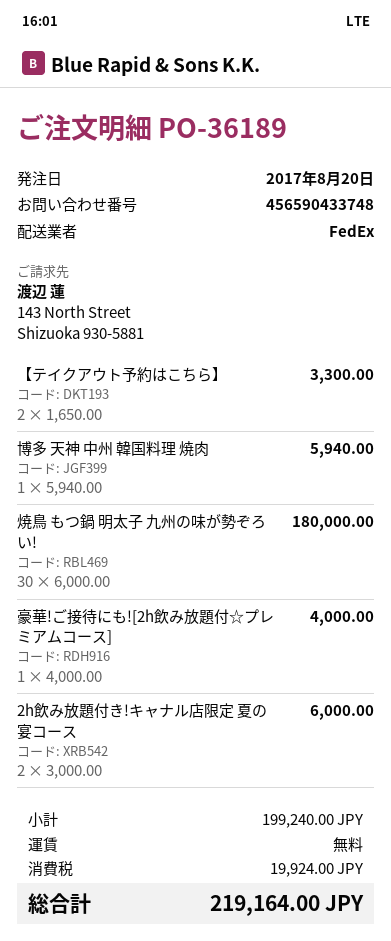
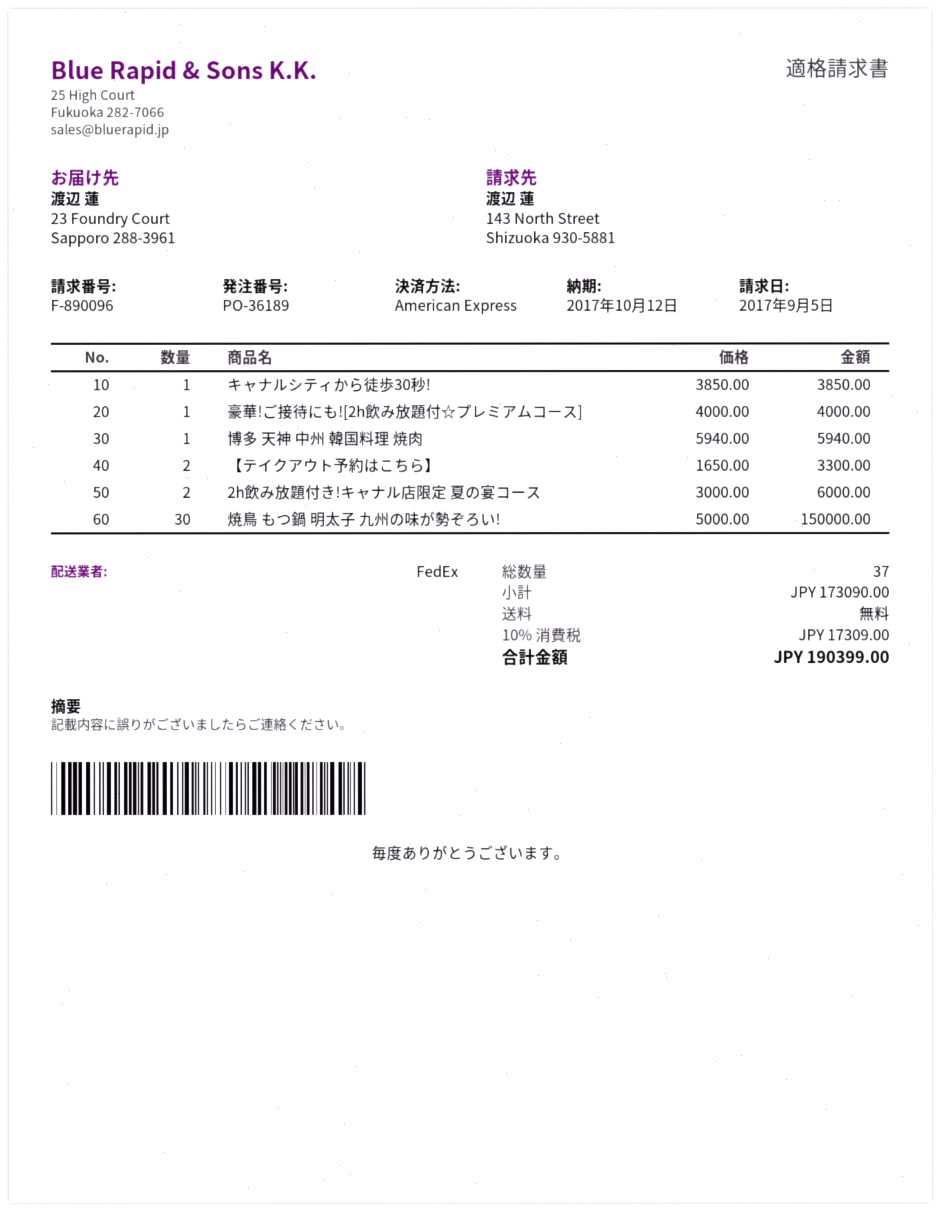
焼鳥 もつ鍋 明太子 九州の味が勢ぞろい!: 30 x 6000.00 = 180000.00 -> 30 x 5000.00 = 150000.00
キャナルシティから徒歩30秒!: none -> 1 x 3850.00 = 3850.00
subtotal: 199240.00 -> 173090.00
tax: 19924.00 -> 17309.00
total: 219164.00 -> 190399.00

